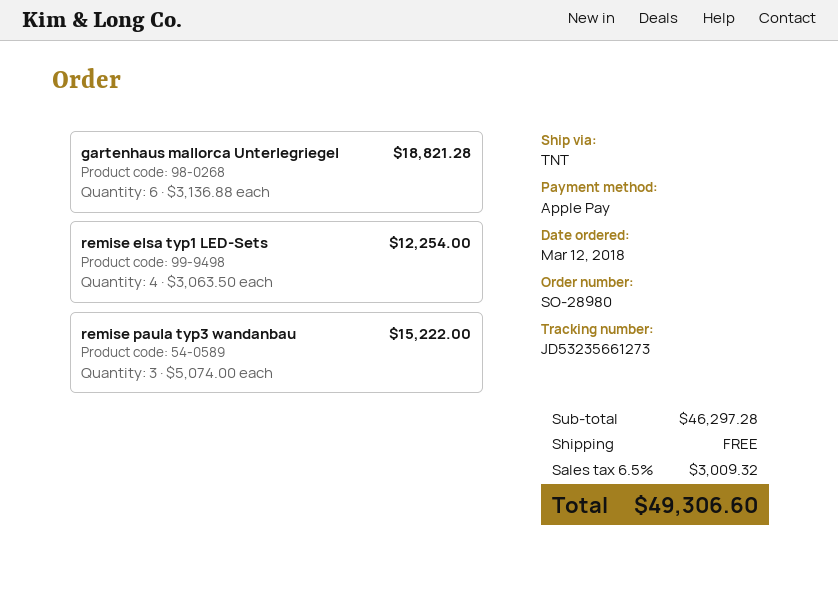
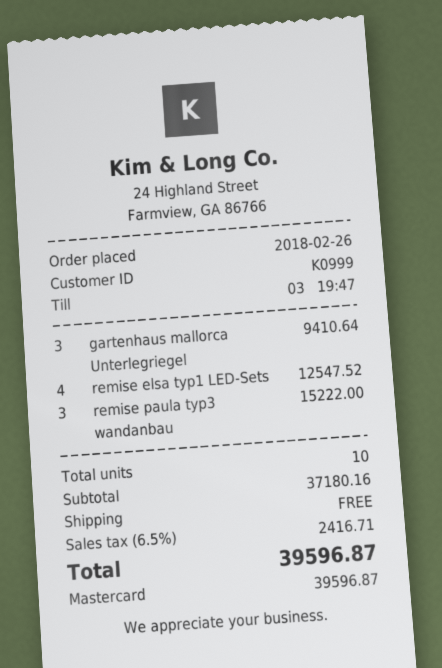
order date: 2018-03-12 -> 2018-02-26
payment method: Apple Pay -> Mastercard
gartenhaus mallorca Unterlegriegel: 6 for 18821.28 -> 3 for 9410.64
remise elsa typ1 LED-Sets: 4 for 12254.00 -> 4 for 12547.52
subtotal: 46297.28 -> 37180.16
tax: 6.5% = 3009.32 -> 6.5% = 2416.71
total: 49306.60 -> 39596.87

